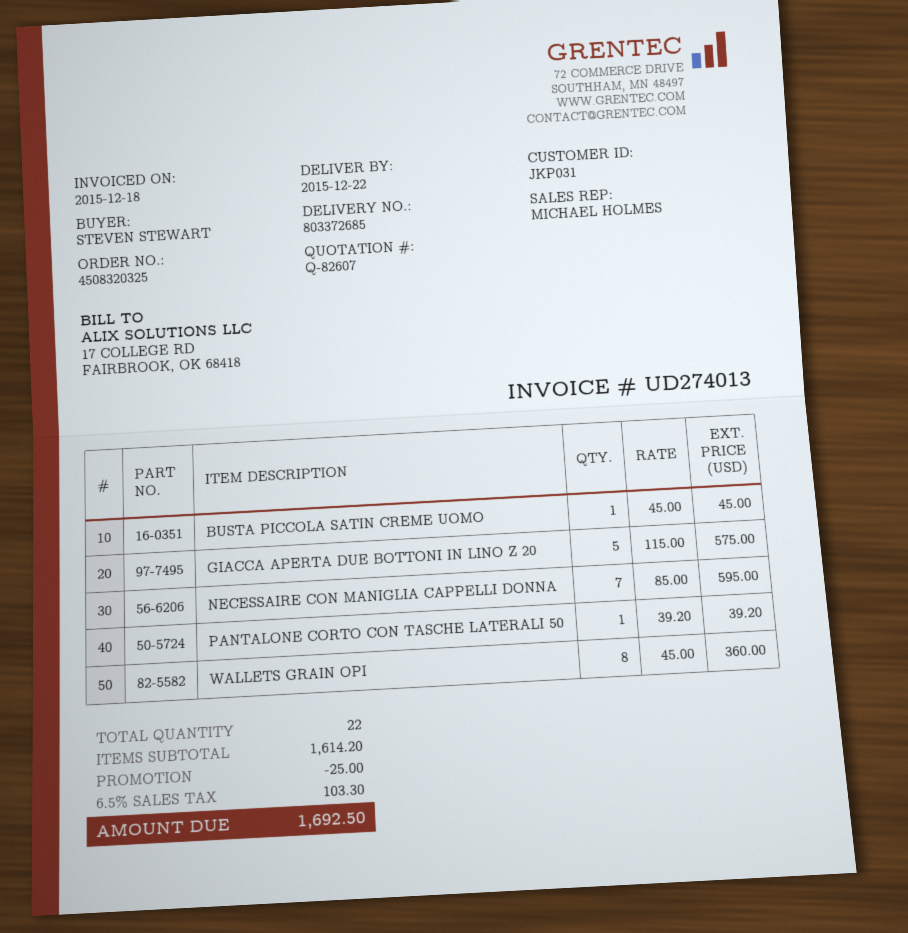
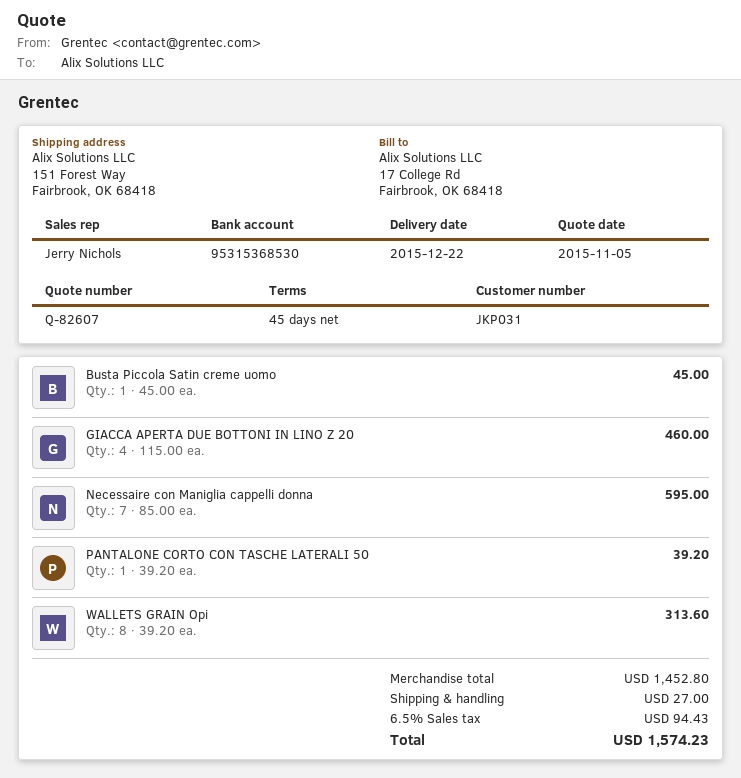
sales rep: MICHAEL HOLMES -> Jerry Nichols
GIACCA APERTA DUE BOTTONI IN LINO Z 20: 5 x 115.00 = 575.00 -> 4 x 115.00 = 460.00
WALLETS GRAIN OPI: 8 x 45.00 = 360.00 -> 8 x 39.20 = 313.60
subtotal: 1614.20 -> 1452.80
discount: 25.00 -> none
shipping: none -> 27.00
tax: 6.5% = 103.30 -> 6.5% = 94.43
total: 1692.50 -> 1574.23

